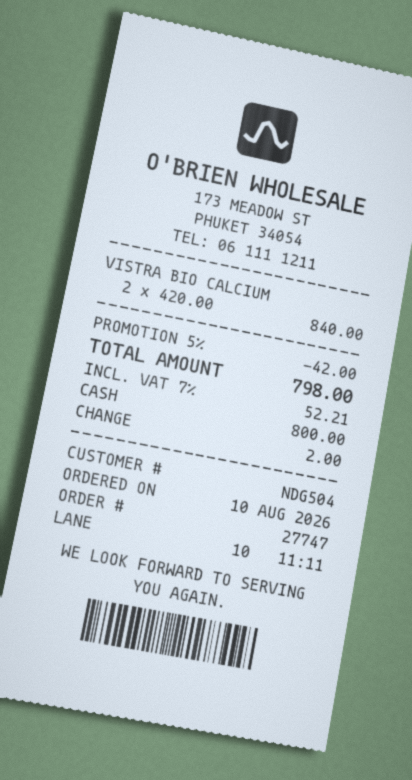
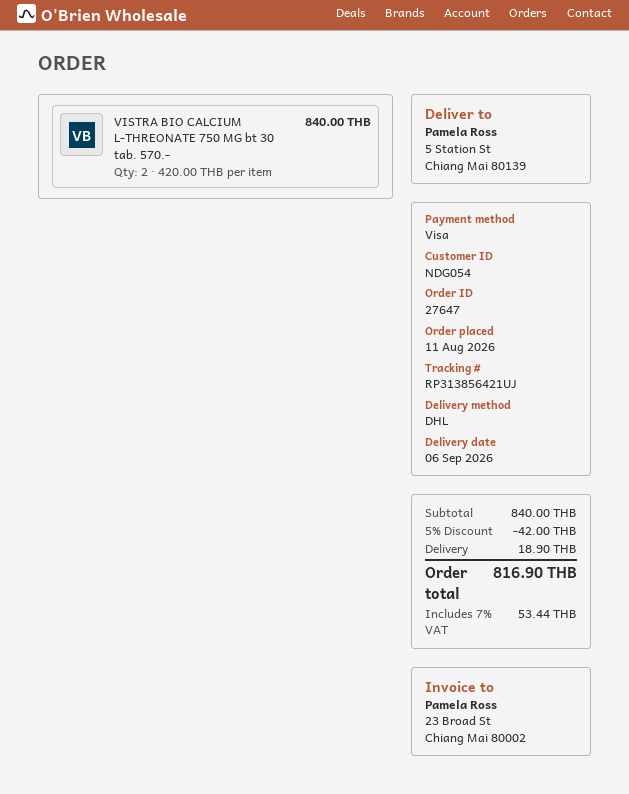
order number: 27747 -> 27647
order date: 2026-08-10 -> 2026-08-11
customer number: NDG504 -> NDG054
payment method: cash -> Visa
shipping: none -> 18.90
tax: 7% = 52.21 -> 7% = 53.44
total: 798.00 -> 816.90

